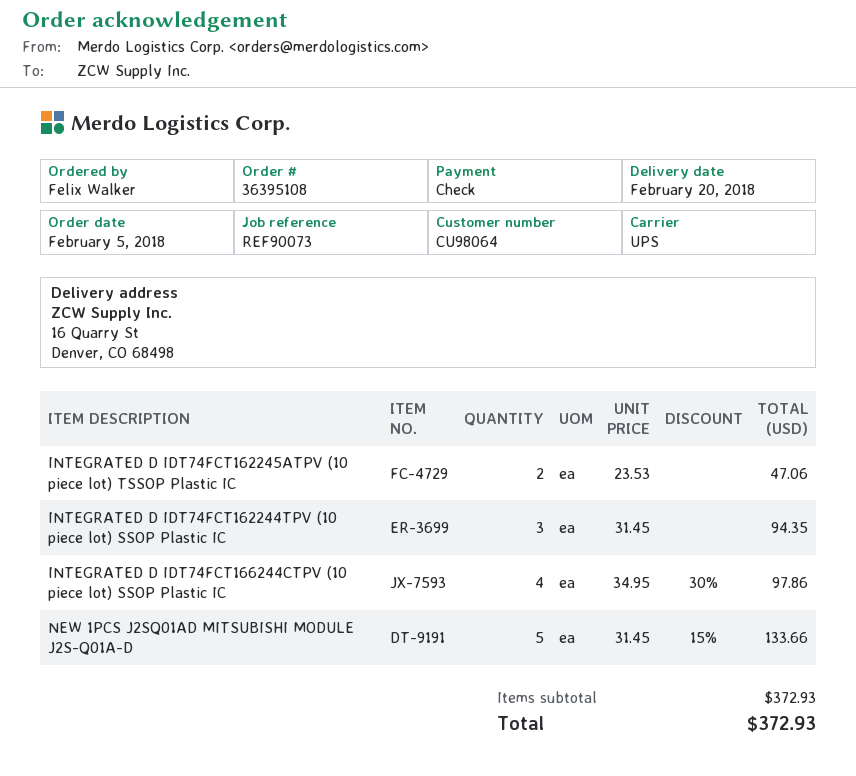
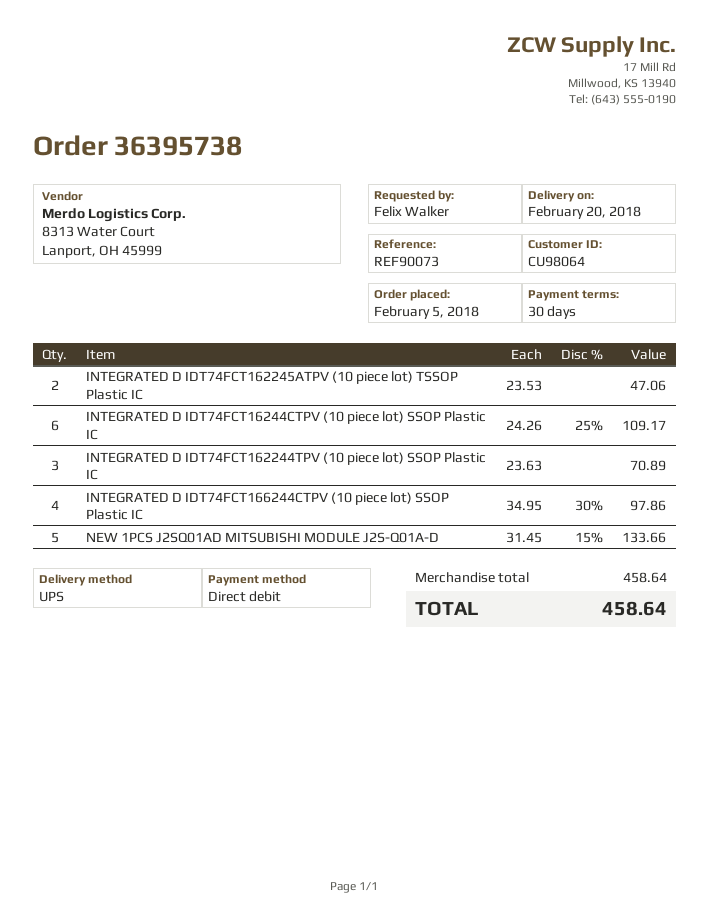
order number: 36395108 -> 36395738
payment method: cheque -> direct debit
INTEGRATED D IDT74FCT162244TPV (10 piece lot) SSOP Plastic IC: 3 x 31.45 = 94.35 -> 3 x 23.63 = 70.89
INTEGRATED D IDT74FCT16244CTPV (10 piece lot) SSOP Plastic IC: none -> 6 x 24.26 - 25% = 109.17
subtotal: 372.93 -> 458.64
total: 372.93 -> 458.64

